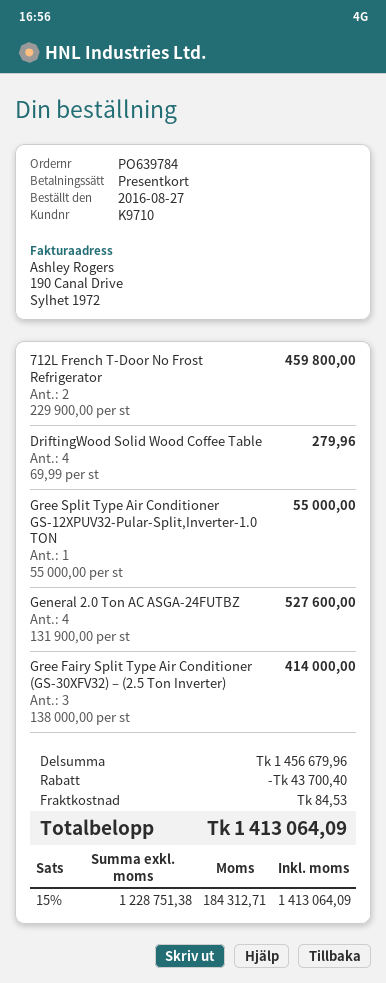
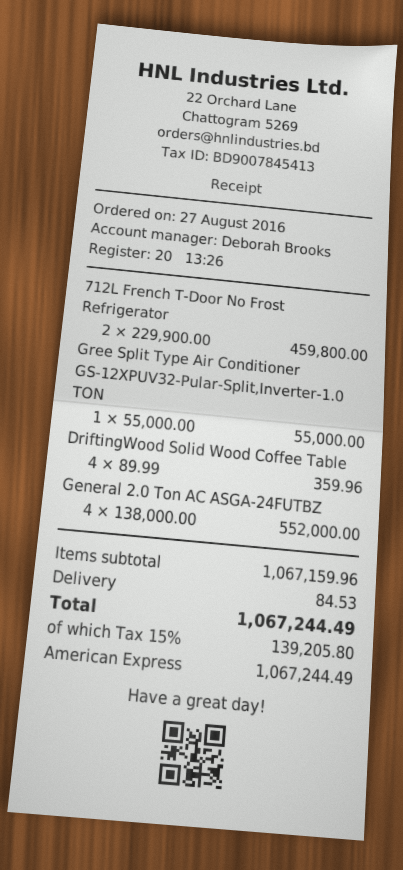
payment method: gift card -> American Express
DriftingWood Solid Wood Coffee Table: 4 x 69.99 = 279.96 -> 4 x 89.99 = 359.96
General 2.0 Ton AC ASGA-24FUTBZ: 4 x 131900.00 = 527600.00 -> 4 x 138000.00 = 552000.00
Gree Fairy Split Type Air Conditioner (GS-30XFV32) – (2.5 Ton Inverter): 3 x 138000.00 = 414000.00 -> none
subtotal: 1456679.96 -> 1067159.96
discount: 43700.40 -> none
tax: 15% = 184312.71 -> 15% = 139205.80
total: 1413064.09 -> 1067244.49

